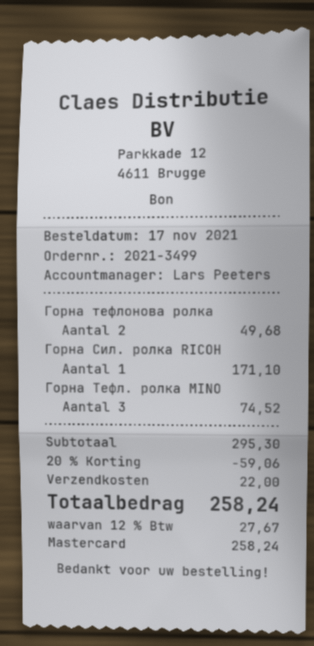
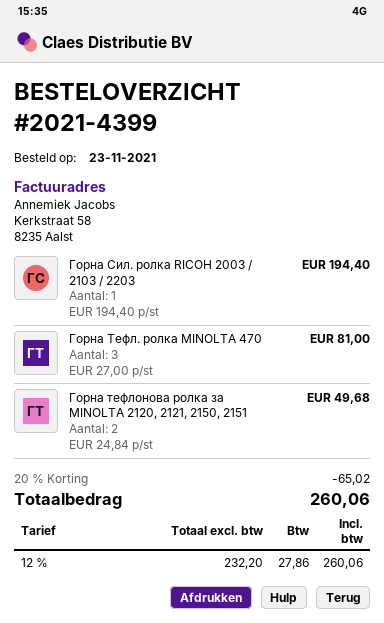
order number: 2021-3499 -> 2021-4399
order date: 2021-11-17 -> 2021-11-23
Горна Сил. ролка RICOH: 1 for 171.10 -> 1 for 194.40
Горна Тефл. ролка MINO: 3 for 74.52 -> 3 for 81.00
discount: 20% = 59.06 -> 20% = 65.02
shipping: 22.00 -> none
tax: 12% = 27.67 -> 12% = 27.86
total: 258.24 -> 260.06

